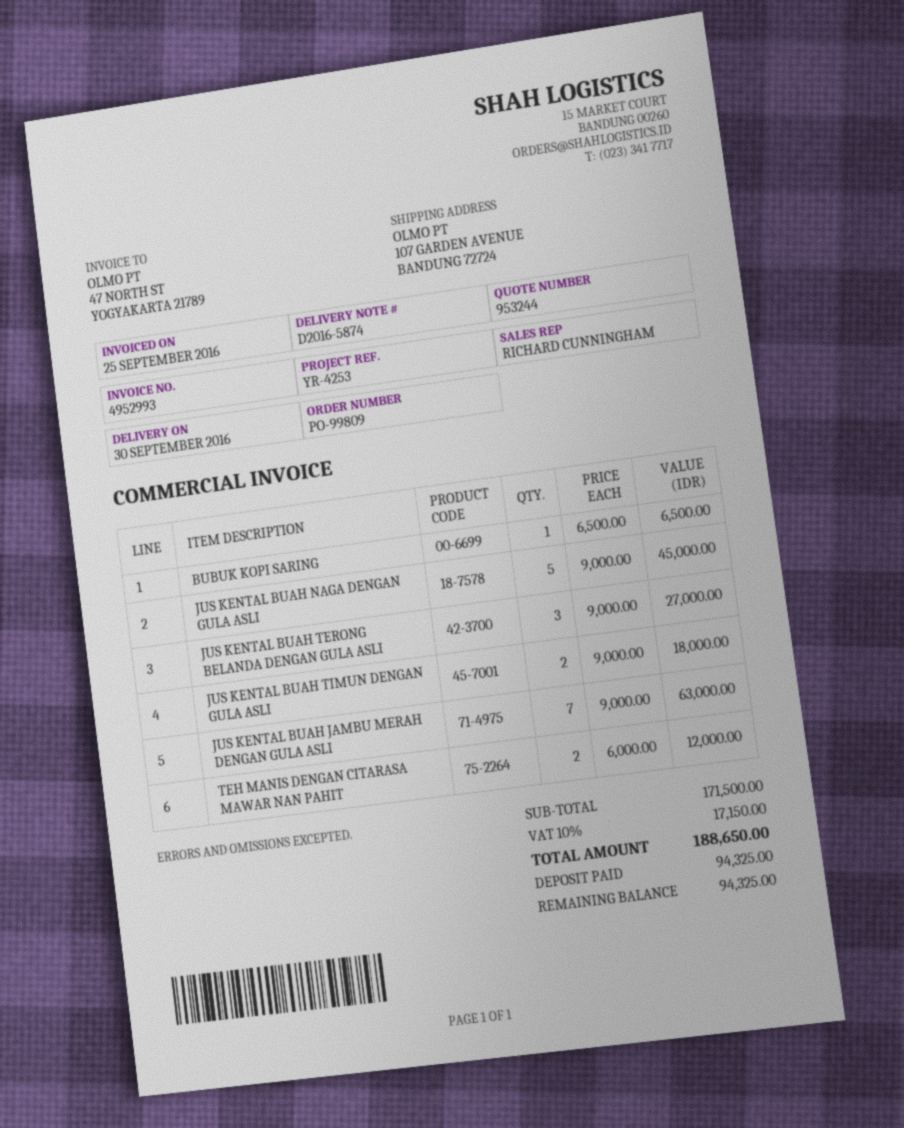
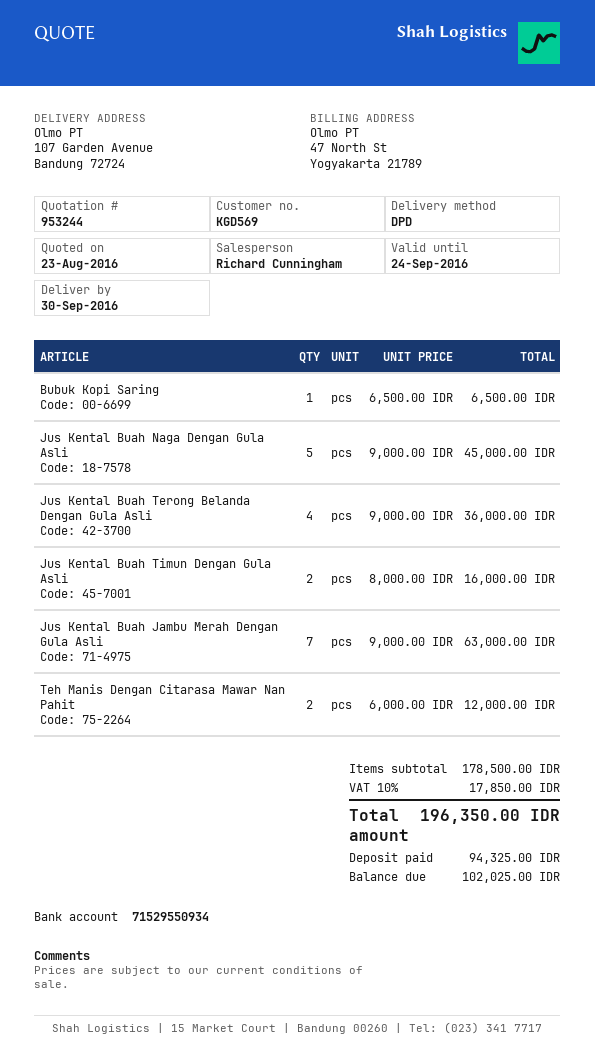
JUS KENTAL BUAH TERONG BELANDA DENGAN GULA ASLI: 3 x 9000.00 = 27000.00 -> 4 x 9000.00 = 36000.00
JUS KENTAL BUAH TIMUN DENGAN GULA ASLI: 2 x 9000.00 = 18000.00 -> 2 x 8000.00 = 16000.00
subtotal: 171500.00 -> 178500.00
tax: 10% = 17150.00 -> 10% = 17850.00
total: 188650.00 -> 196350.00
balance: 94325.00 -> 102025.00

